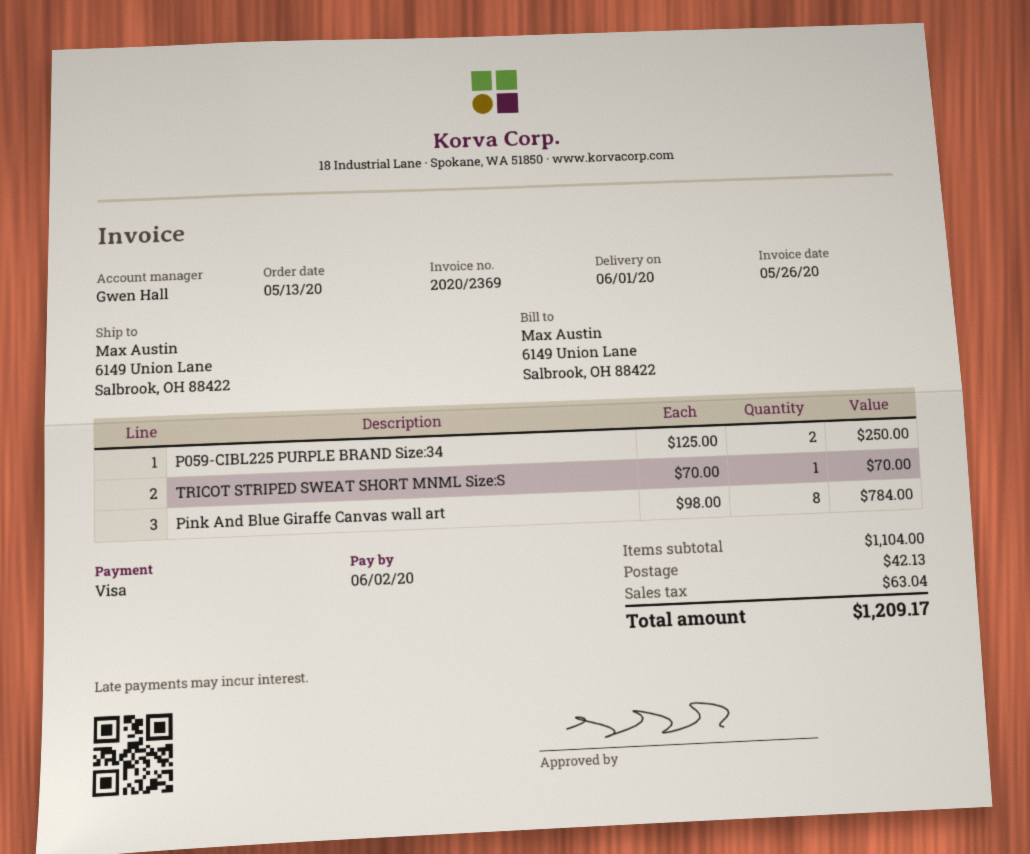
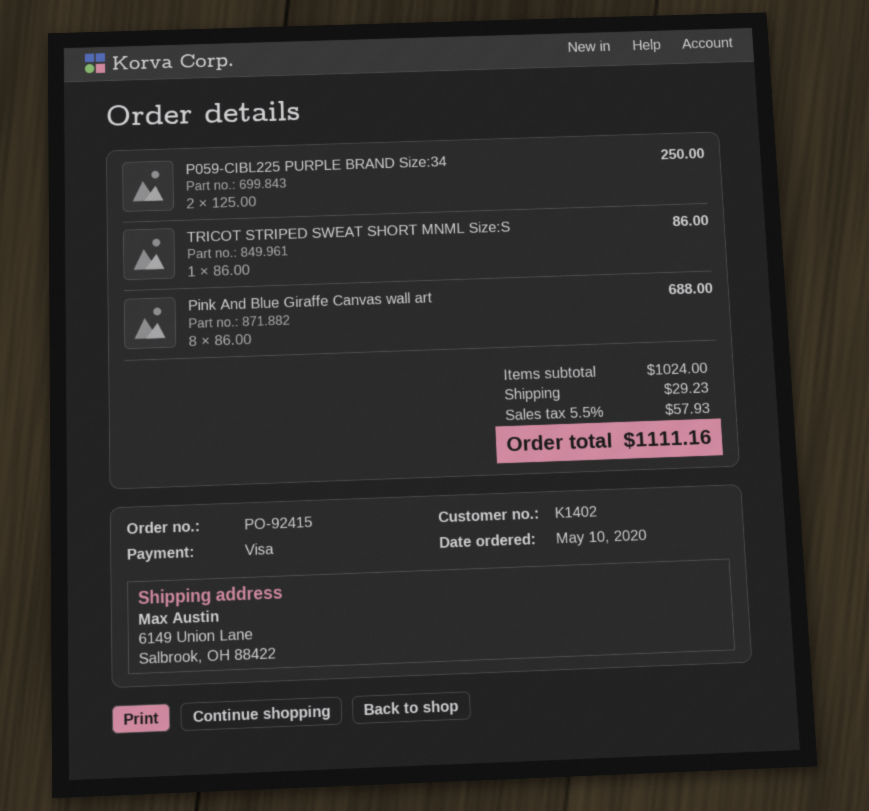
order date: 2020-05-13 -> 2020-05-10
TRICOT STRIPED SWEAT SHORT MNML Size:S: 1 x 70.00 = 70.00 -> 1 x 86.00 = 86.00
Pink And Blue Giraffe Canvas wall art: 8 x 98.00 = 784.00 -> 8 x 86.00 = 688.00
subtotal: 1104.00 -> 1024.00
shipping: 42.13 -> 29.23
tax: 63.04 -> 57.93
total: 1209.17 -> 1111.16

